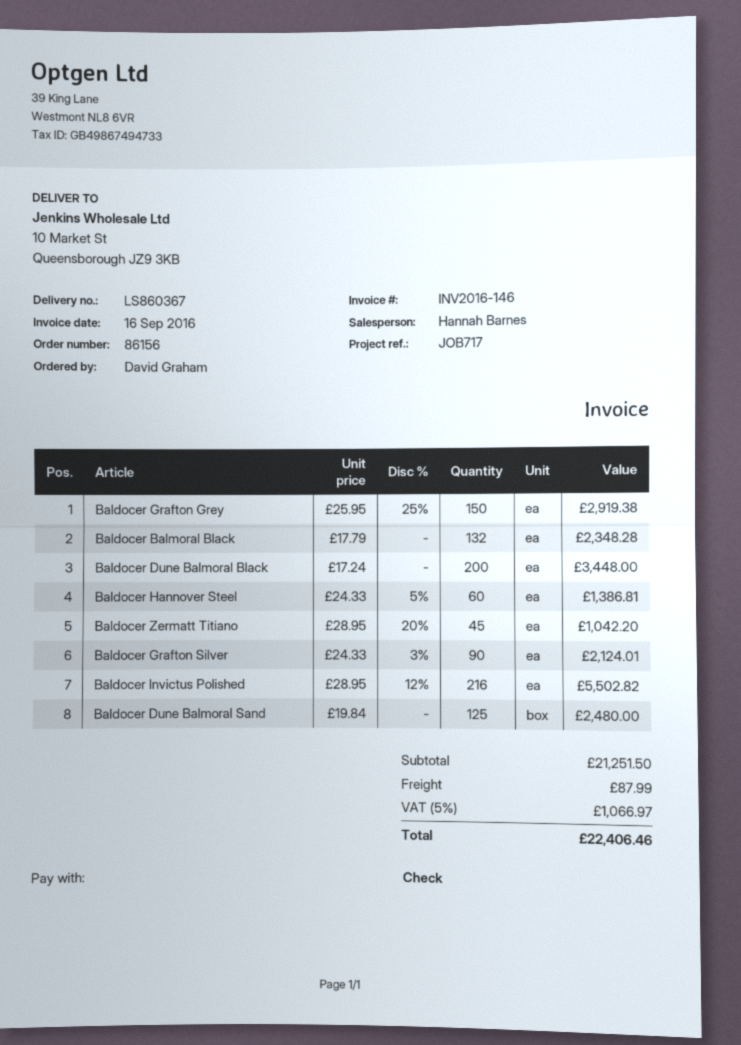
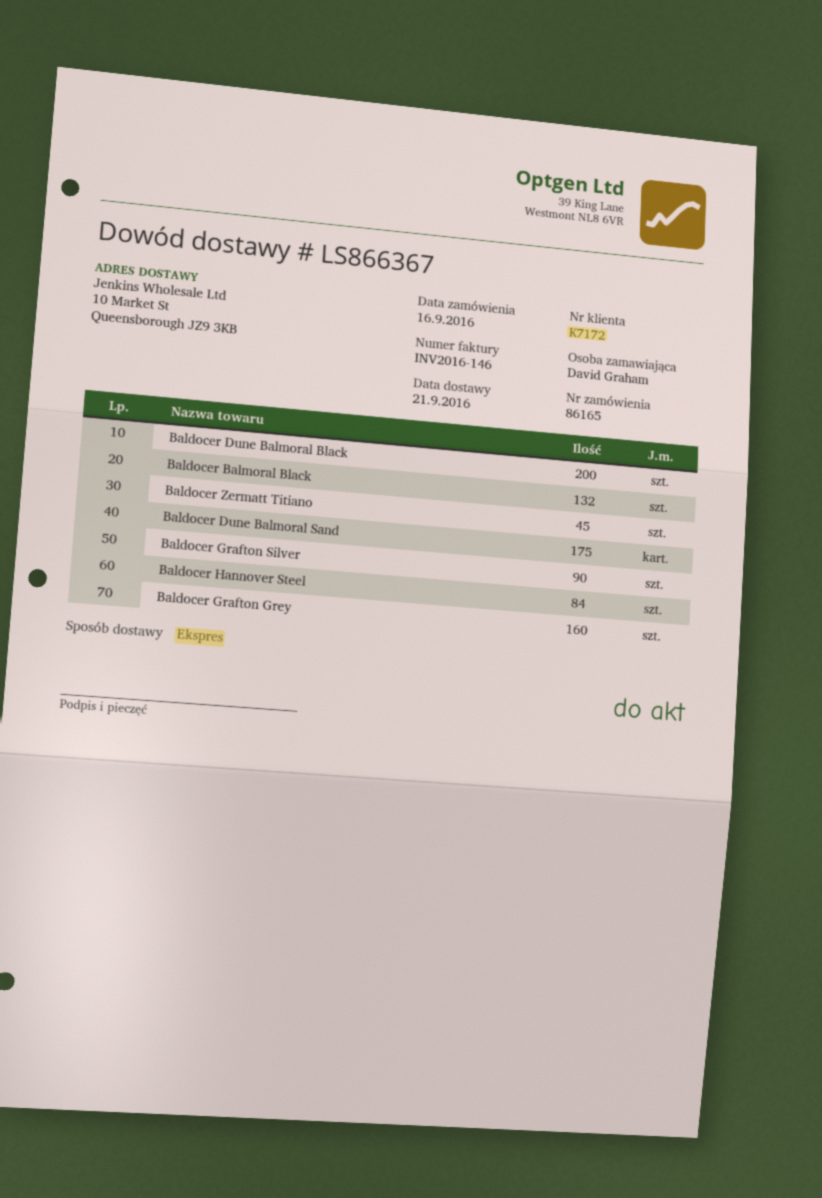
order number: 86156 -> 86165
delivery note number: LS860367 -> LS866367
Baldocer Grafton Grey: 150 -> 160
Baldocer Hannover Steel: 60 -> 84
Baldocer Invictus Polished: 216 -> none
Baldocer Dune Balmoral Sand: 125 -> 175

